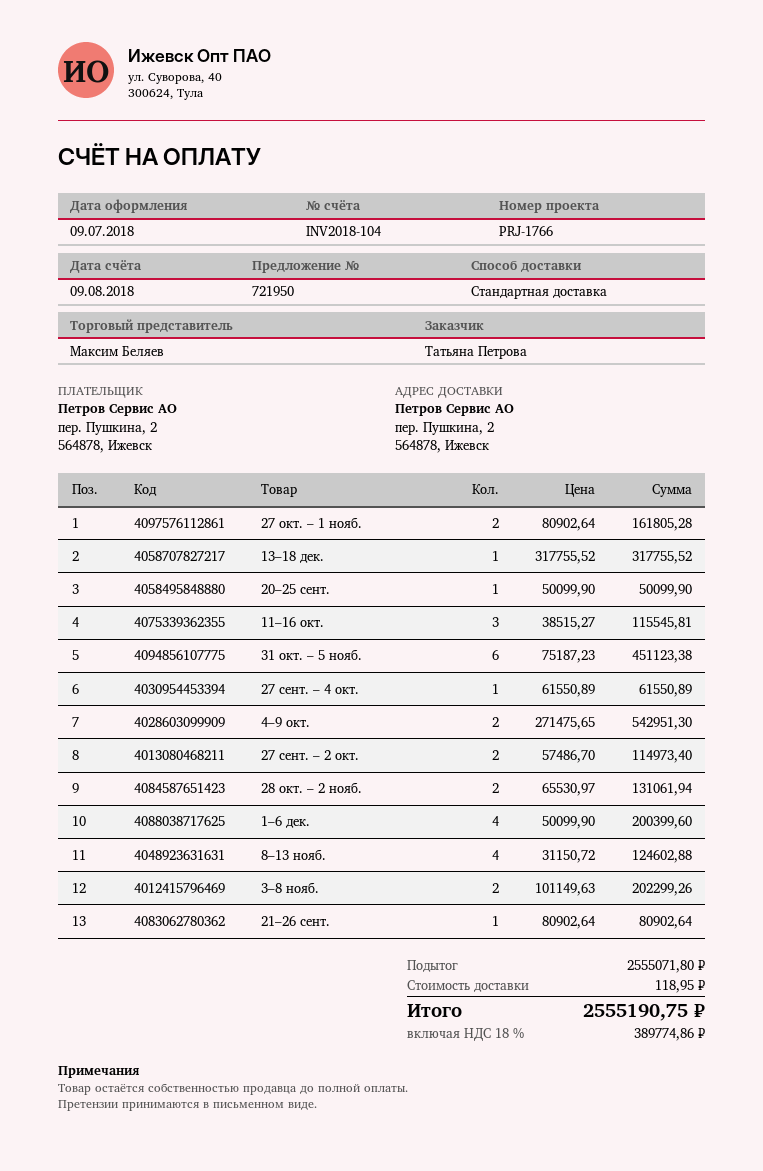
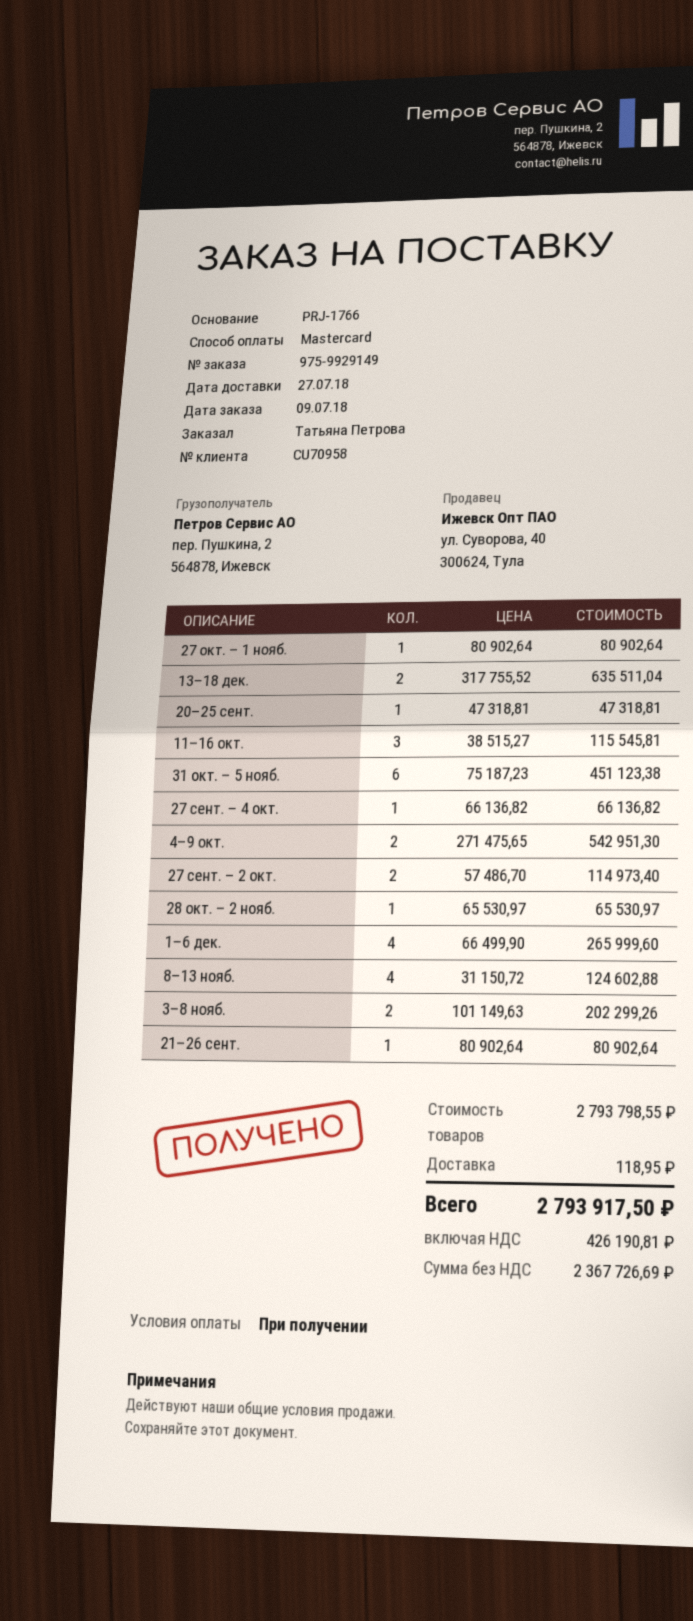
27 окт. – 1 нояб.: 2 x 80902.64 = 161805.28 -> 1 x 80902.64 = 80902.64
13–18 дек.: 1 x 317755.52 = 317755.52 -> 2 x 317755.52 = 635511.04
20–25 сент.: 1 x 50099.90 = 50099.90 -> 1 x 47318.81 = 47318.81
27 сент. – 4 окт.: 1 x 61550.89 = 61550.89 -> 1 x 66136.82 = 66136.82
28 окт. – 2 нояб.: 2 x 65530.97 = 131061.94 -> 1 x 65530.97 = 65530.97
1–6 дек.: 4 x 50099.90 = 200399.60 -> 4 x 66499.90 = 265999.60
subtotal: 2555071.80 -> 2793798.55
tax: 389774.86 -> 426190.81
total: 2555190.75 -> 2793917.50

